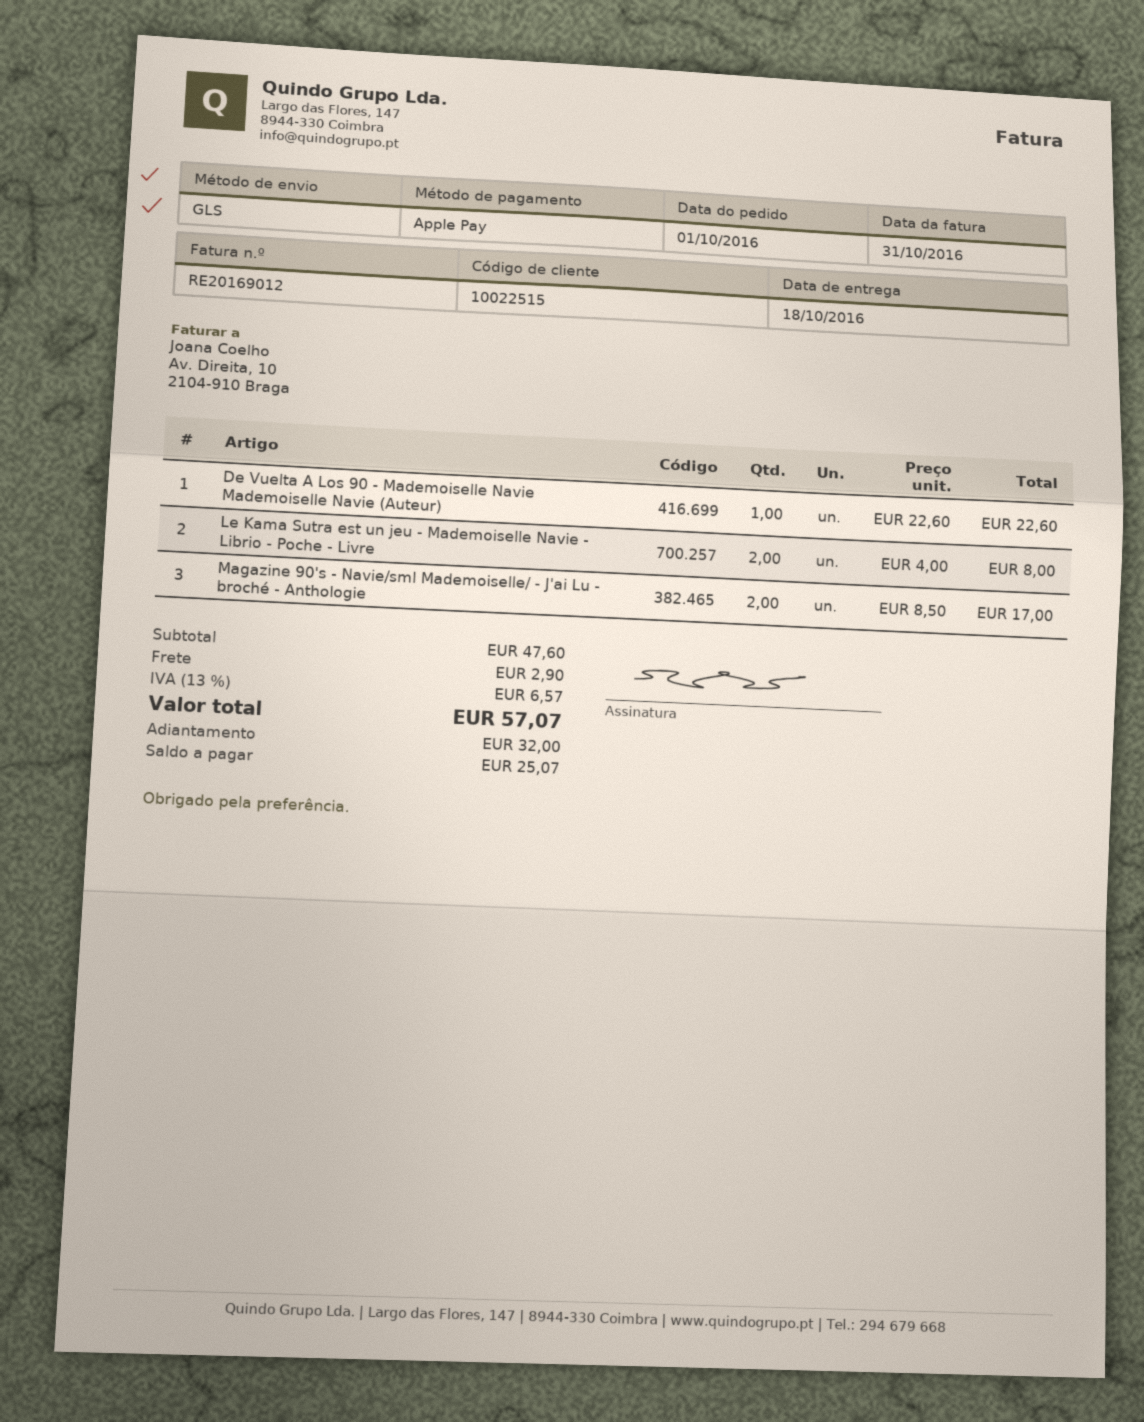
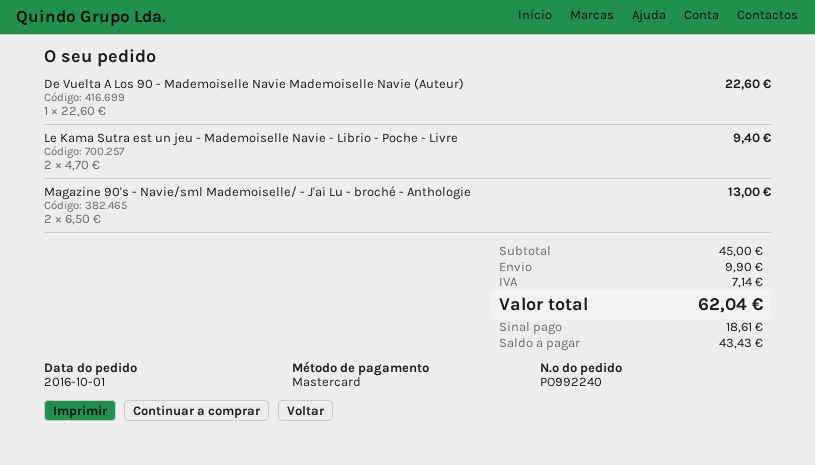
payment method: Apple Pay -> Mastercard
Le Kama Sutra est un jeu - Mademoiselle Navie - Librio - Poche - Livre: 2 x 4.00 = 8.00 -> 2 x 4.70 = 9.40
Magazine 90's - Navie/sml Mademoiselle/ - J'ai Lu - broché - Anthologie: 2 x 8.50 = 17.00 -> 2 x 6.50 = 13.00
subtotal: 47.60 -> 45.00
shipping: 2.90 -> 9.90
tax: 6.57 -> 7.14
total: 57.07 -> 62.04
deposit: 32.00 -> 18.61
balance: 25.07 -> 43.43

